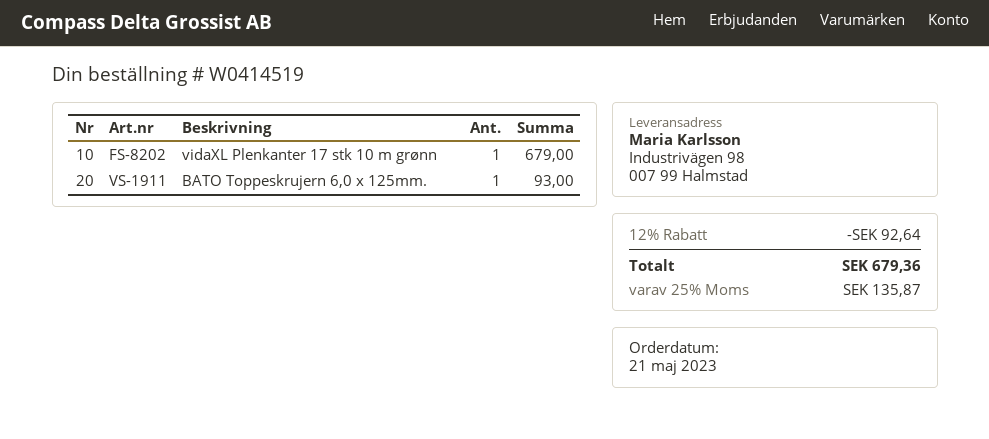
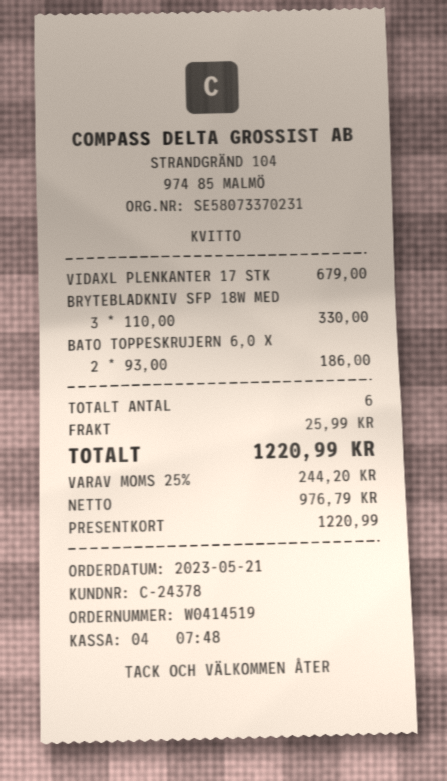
BATO Toppeskrujern 6,0 x 125mm.: 1 for 93.00 -> 2 for 186.00
BRYTEBLADKNIV SFP 18W MED: none -> 3 for 330.00
discount: 12% = 92.64 -> none
shipping: none -> 25.99
tax: 25% = 135.87 -> 25% = 244.20
total: 679.36 -> 1220.99

